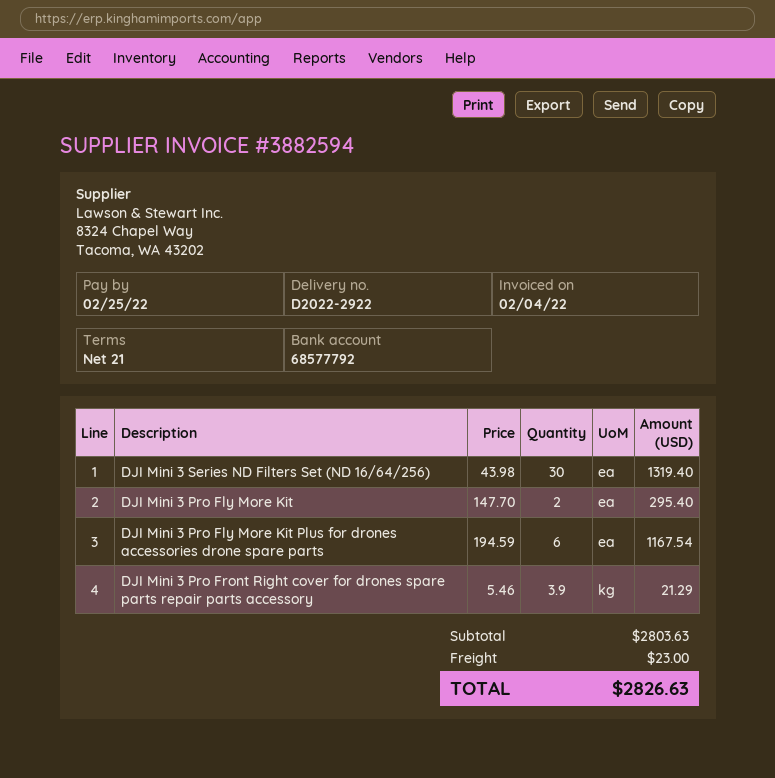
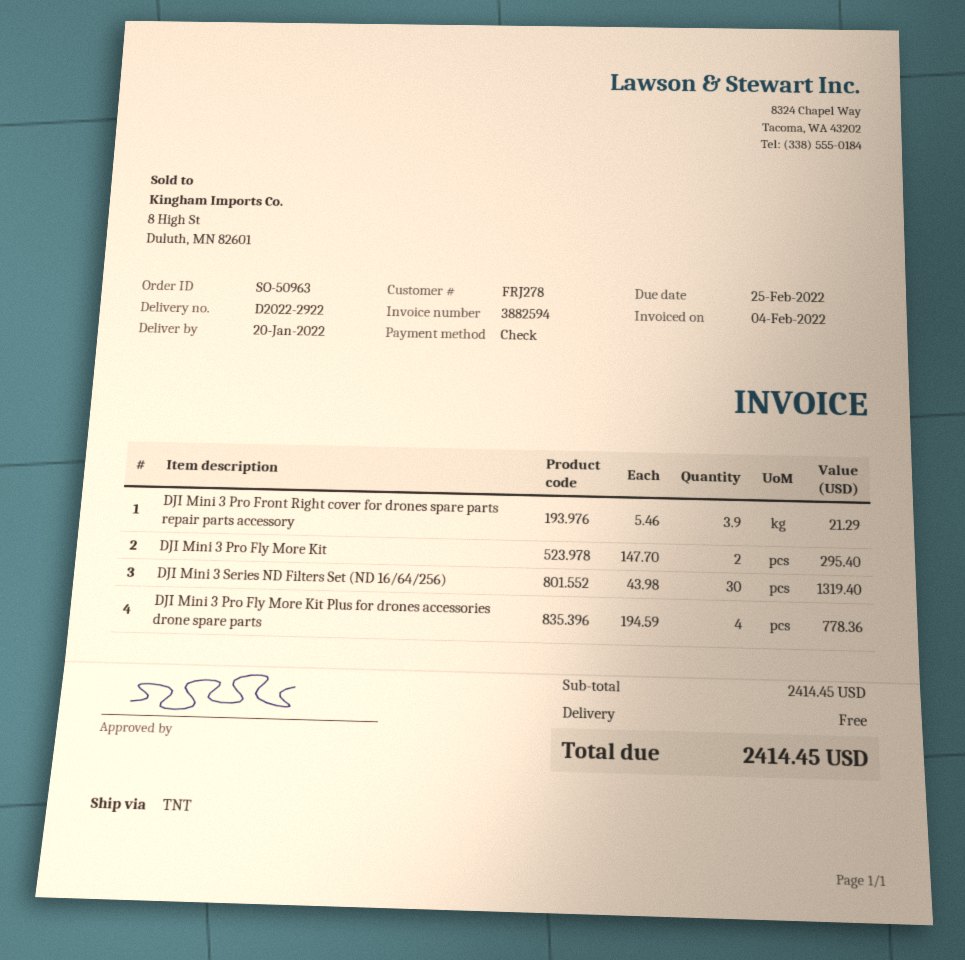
DJI Mini 3 Pro Fly More Kit Plus for drones accessories drone spare parts: 6 x 194.59 = 1167.54 -> 4 x 194.59 = 778.36
subtotal: 2803.63 -> 2414.45
shipping: 23.00 -> 0.00
total: 2826.63 -> 2414.45

